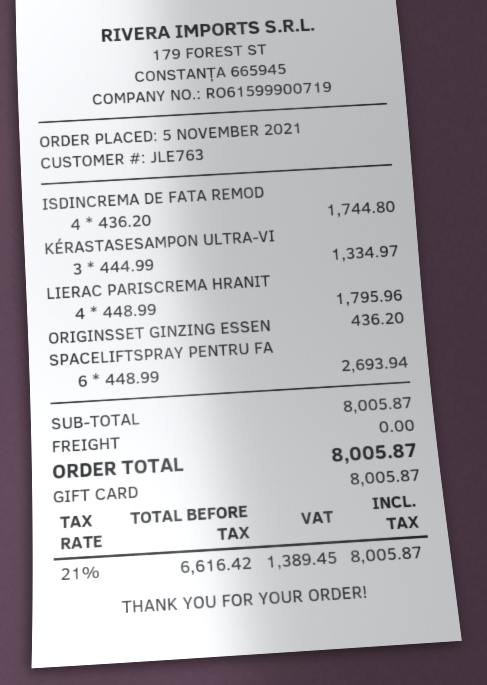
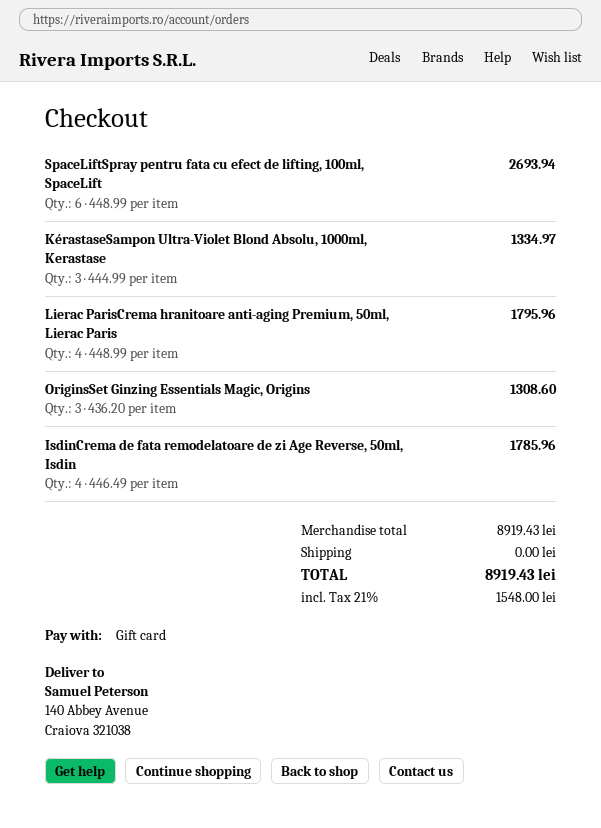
ISDINCREMA DE FATA REMOD: 4 x 436.20 = 1744.80 -> 4 x 446.49 = 1785.96
ORIGINSSET GINZING ESSEN: 1 x 436.20 = 436.20 -> 3 x 436.20 = 1308.60
subtotal: 8005.87 -> 8919.43
tax: 21% = 1389.45 -> 21% = 1548.00
total: 8005.87 -> 8919.43

